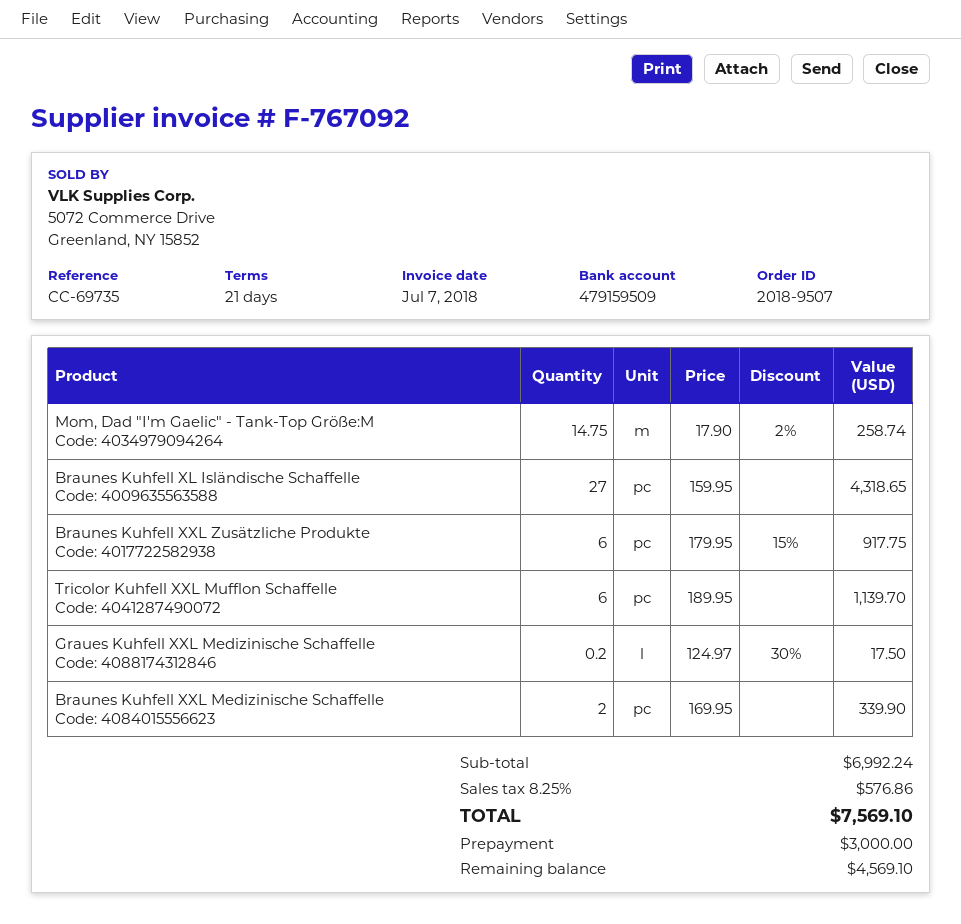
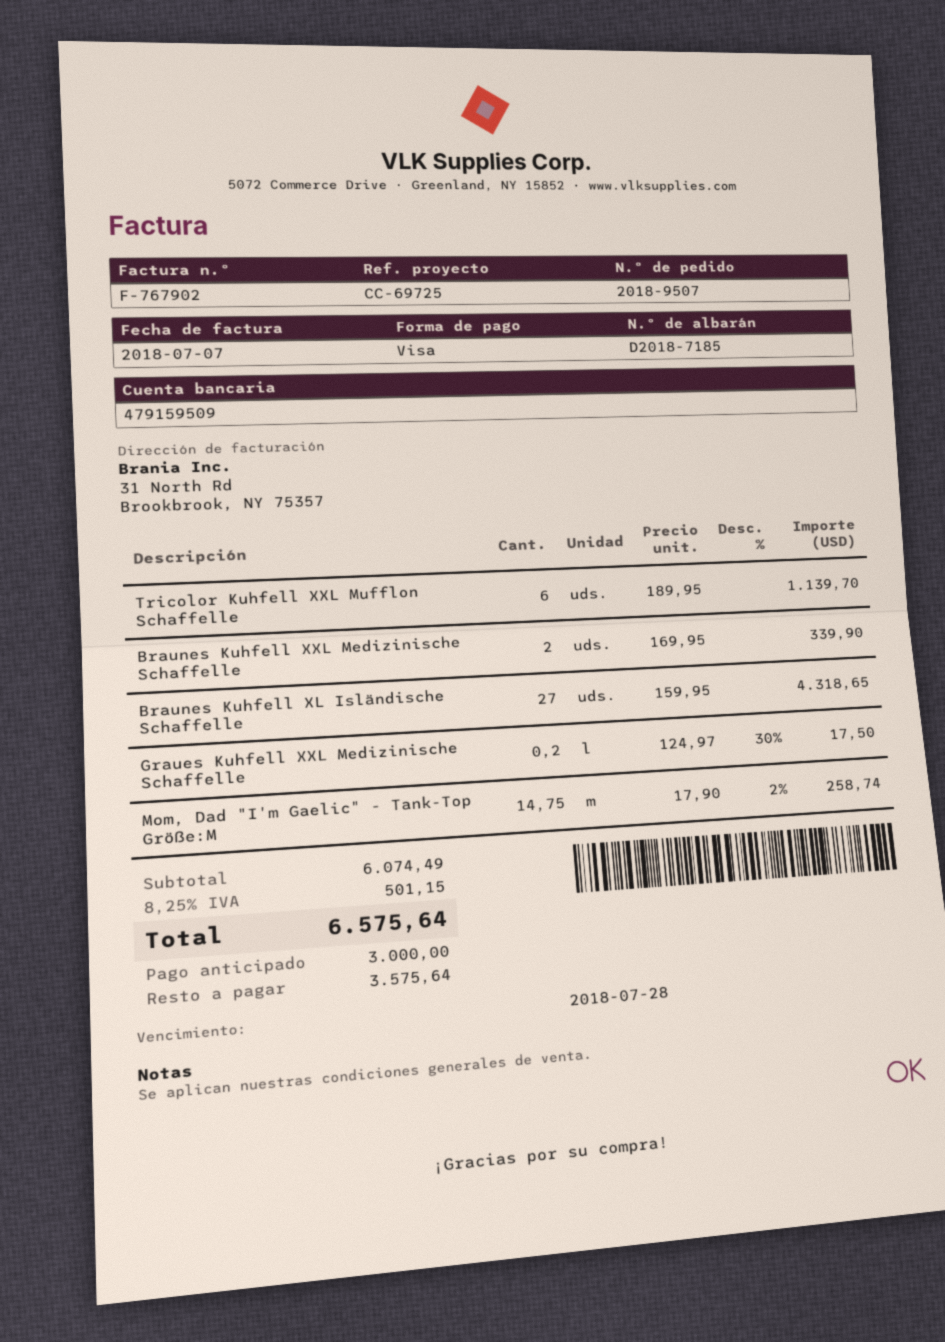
invoice number: F-767092 -> F-767902
reference: CC-69735 -> CC-69725
Braunes Kuhfell XXL Zusätzliche Produkte: 6 x 179.95 - 15% = 917.75 -> none
subtotal: 6992.24 -> 6074.49
tax: 8.25% = 576.86 -> 8.25% = 501.15
total: 7569.10 -> 6575.64
balance: 4569.10 -> 3575.64

